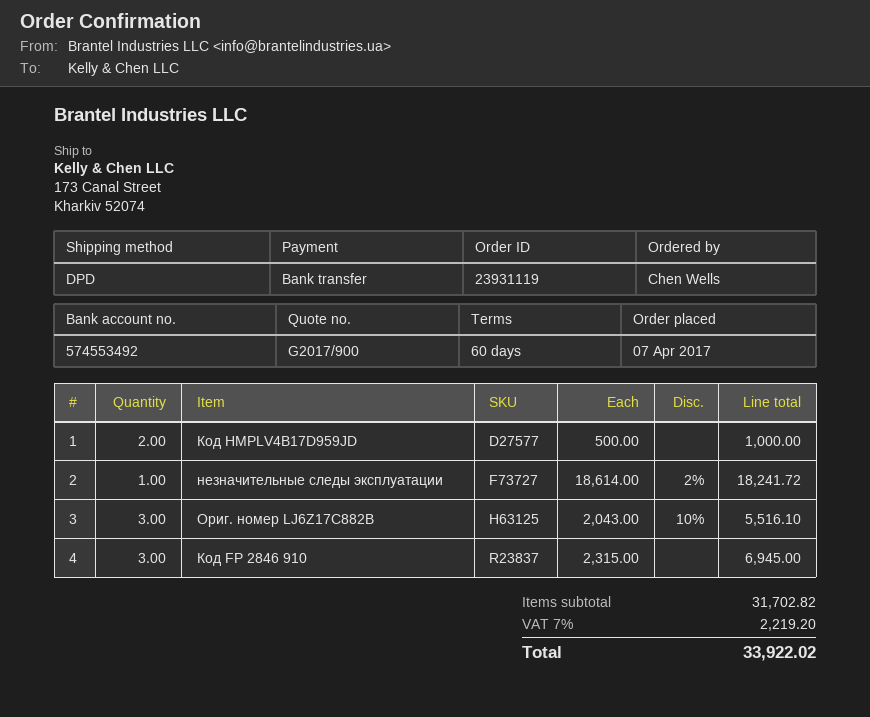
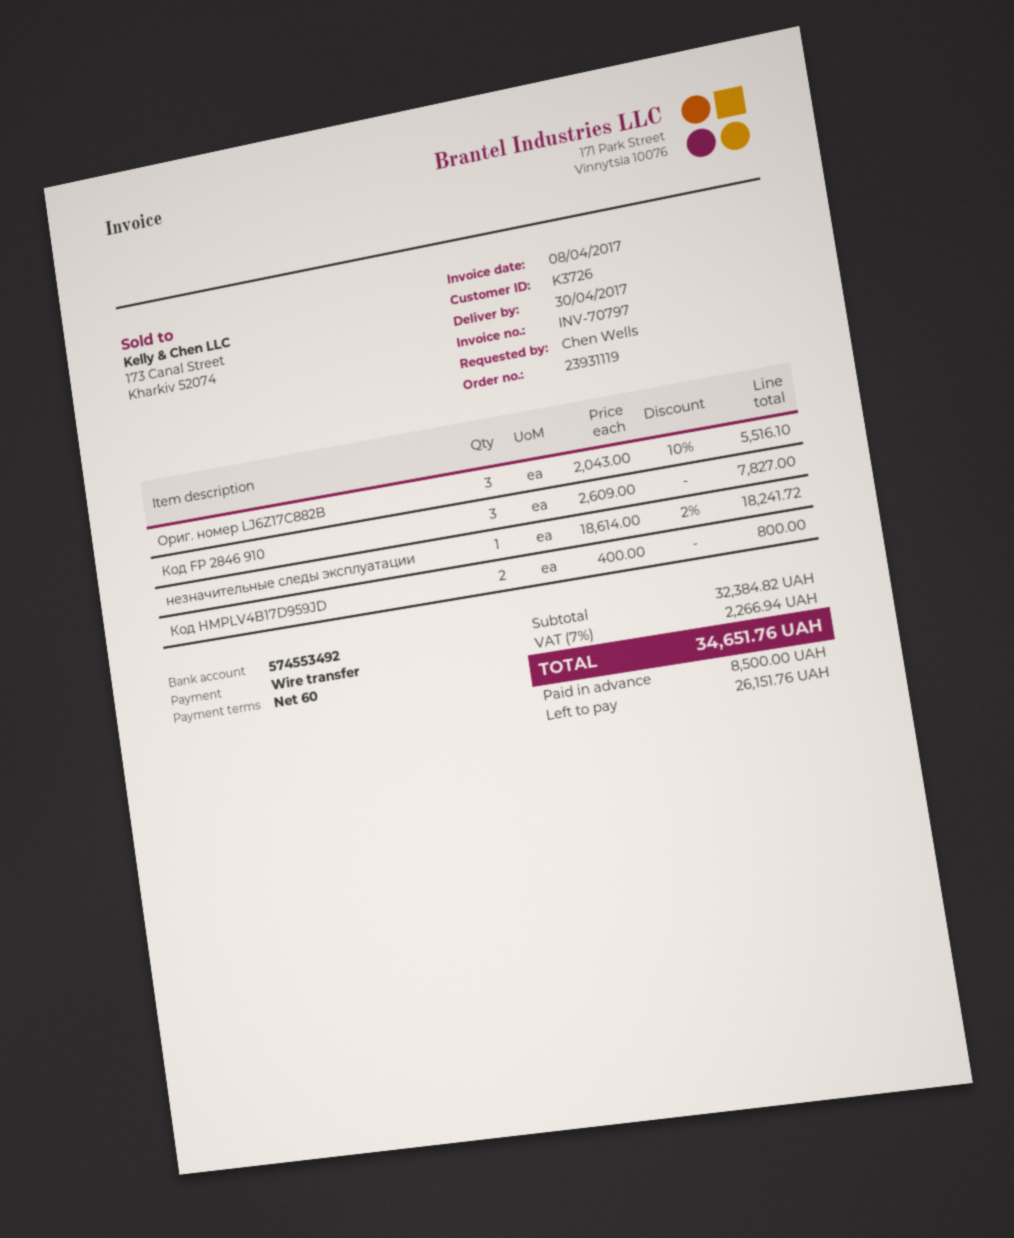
Код HMPLV4B17D959JD: 2 x 500.00 = 1000.00 -> 2 x 400.00 = 800.00
Код FP 2846 910: 3 x 2315.00 = 6945.00 -> 3 x 2609.00 = 7827.00
subtotal: 31702.82 -> 32384.82
tax: 7% = 2219.20 -> 7% = 2266.94
total: 33922.02 -> 34651.76

